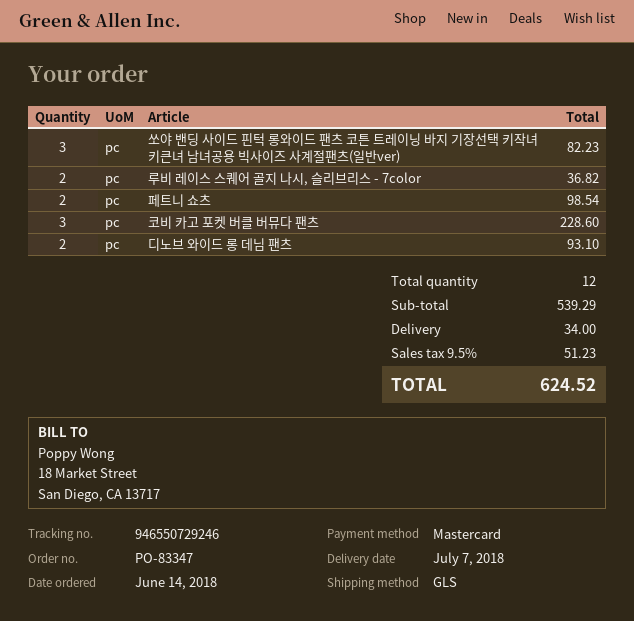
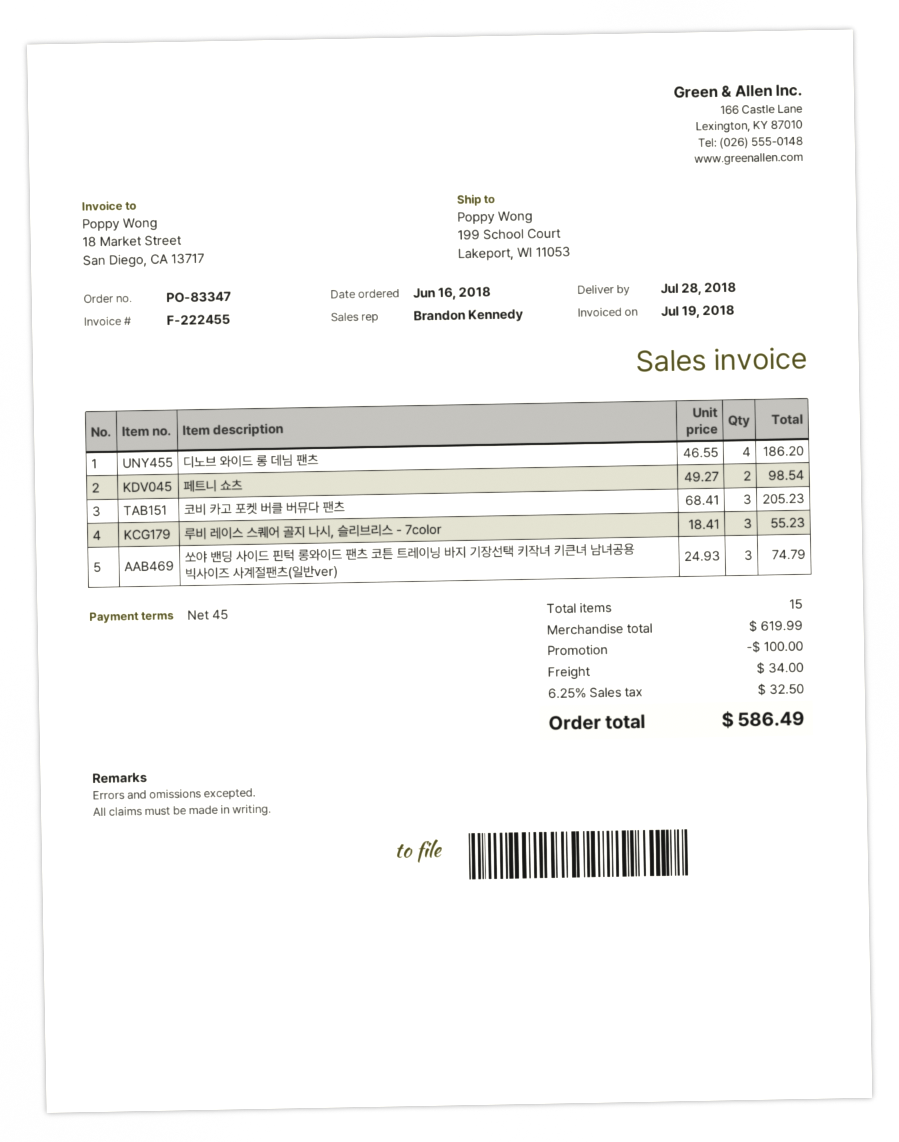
order date: 2018-06-14 -> 2018-06-16
delivery date: 2018-07-07 -> 2018-07-28
쏘야 밴딩 사이드 핀턱 롱와이드 팬츠 코튼 트레이닝 바지 기장선택 키작녀 키큰녀 남녀공용 빅사이즈 사계절팬츠(일반ver): 3 for 82.23 -> 3 for 74.79
루비 레이스 스퀘어 골지 나시, 슬리브리스 - 7color: 2 for 36.82 -> 3 for 55.23
코비 카고 포켓 버클 버뮤다 팬츠: 3 for 228.60 -> 3 for 205.23
디노브 와이드 롱 데님 팬츠: 2 for 93.10 -> 4 for 186.20
total quantity: 12 -> 15
subtotal: 539.29 -> 619.99
discount: none -> 100.00
tax: 9.5% = 51.23 -> 6.25% = 32.50
total: 624.52 -> 586.49

